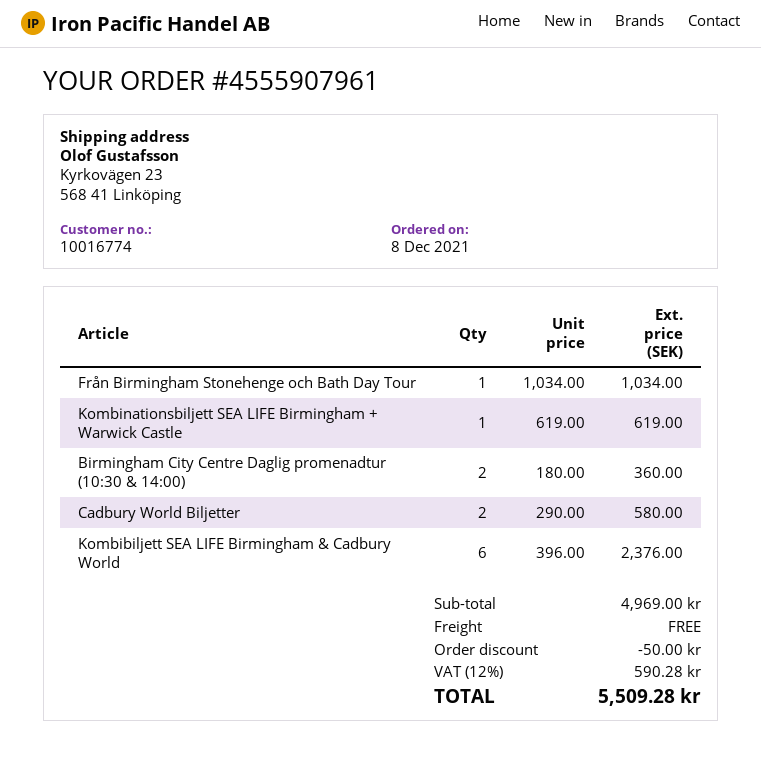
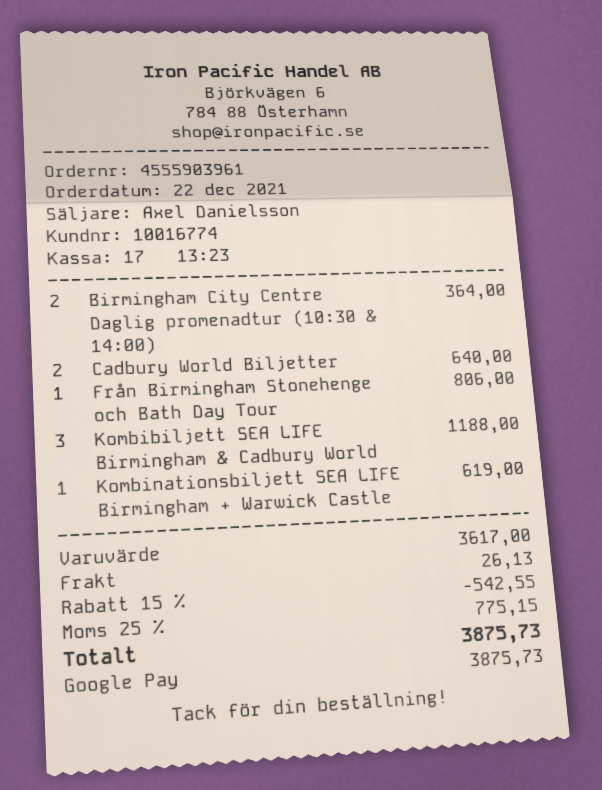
order number: 4555907961 -> 4555903961
order date: 2021-12-08 -> 2021-12-22
Från Birmingham Stonehenge och Bath Day Tour: 1 for 1034.00 -> 1 for 806.00
Birmingham City Centre Daglig promenadtur (10:30 & 14:00): 2 for 360.00 -> 2 for 364.00
Cadbury World Biljetter: 2 for 580.00 -> 2 for 640.00
Kombibiljett SEA LIFE Birmingham & Cadbury World: 6 for 2376.00 -> 3 for 1188.00
subtotal: 4969.00 -> 3617.00
discount: 50.00 -> 542.55
shipping: 0.00 -> 26.13
tax: 12% = 590.28 -> 25% = 775.15
total: 5509.28 -> 3875.73

